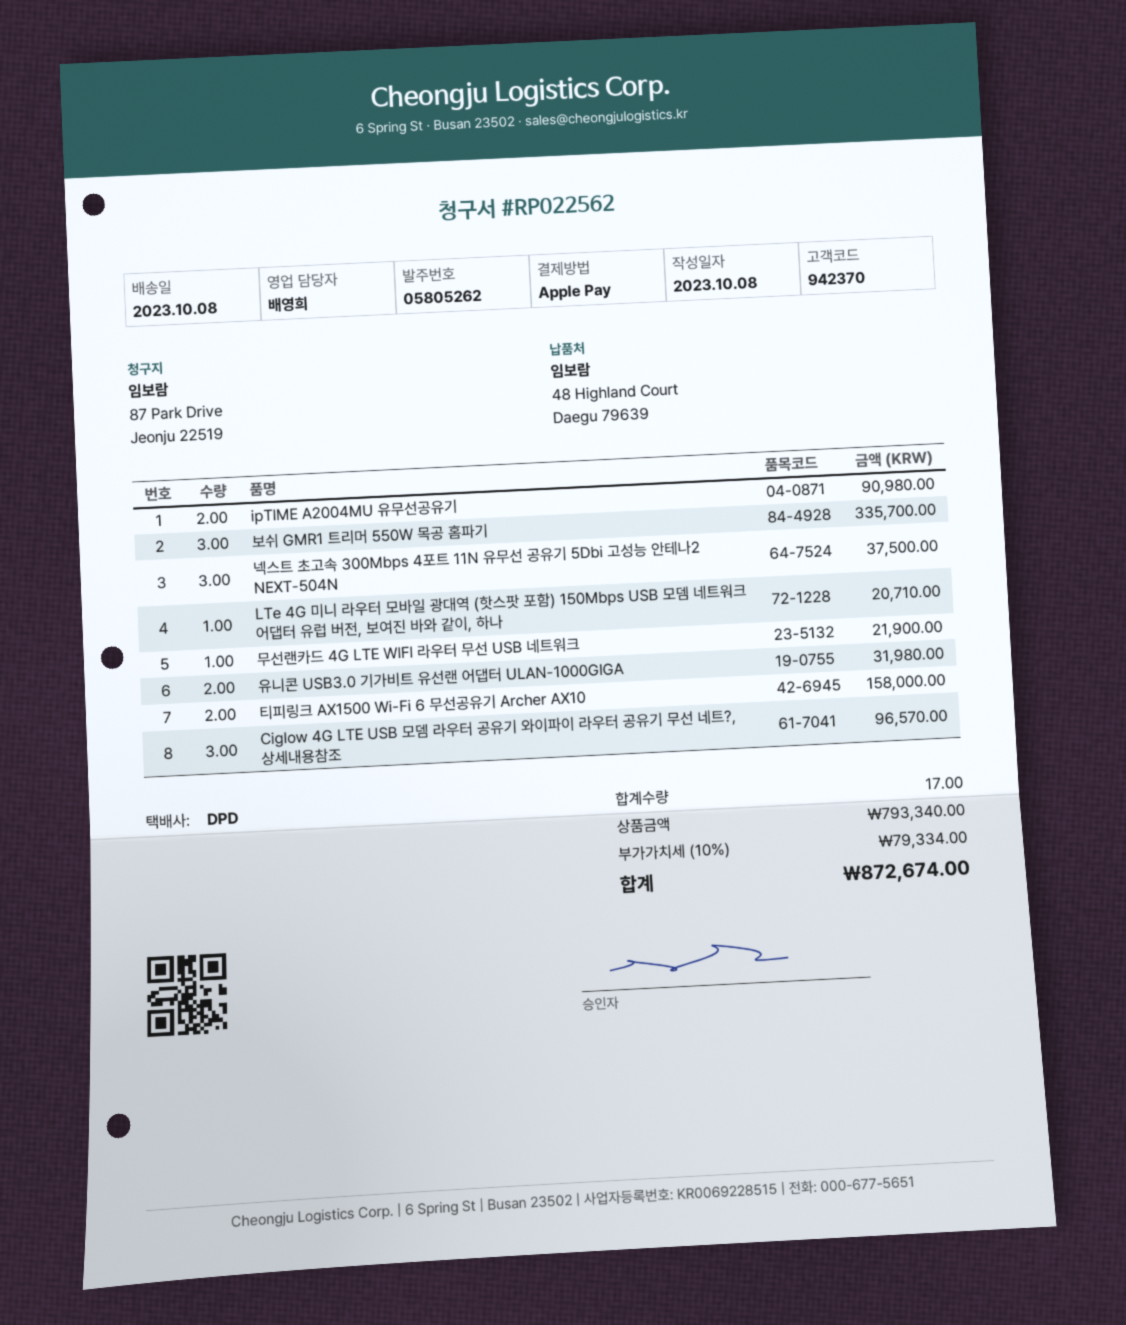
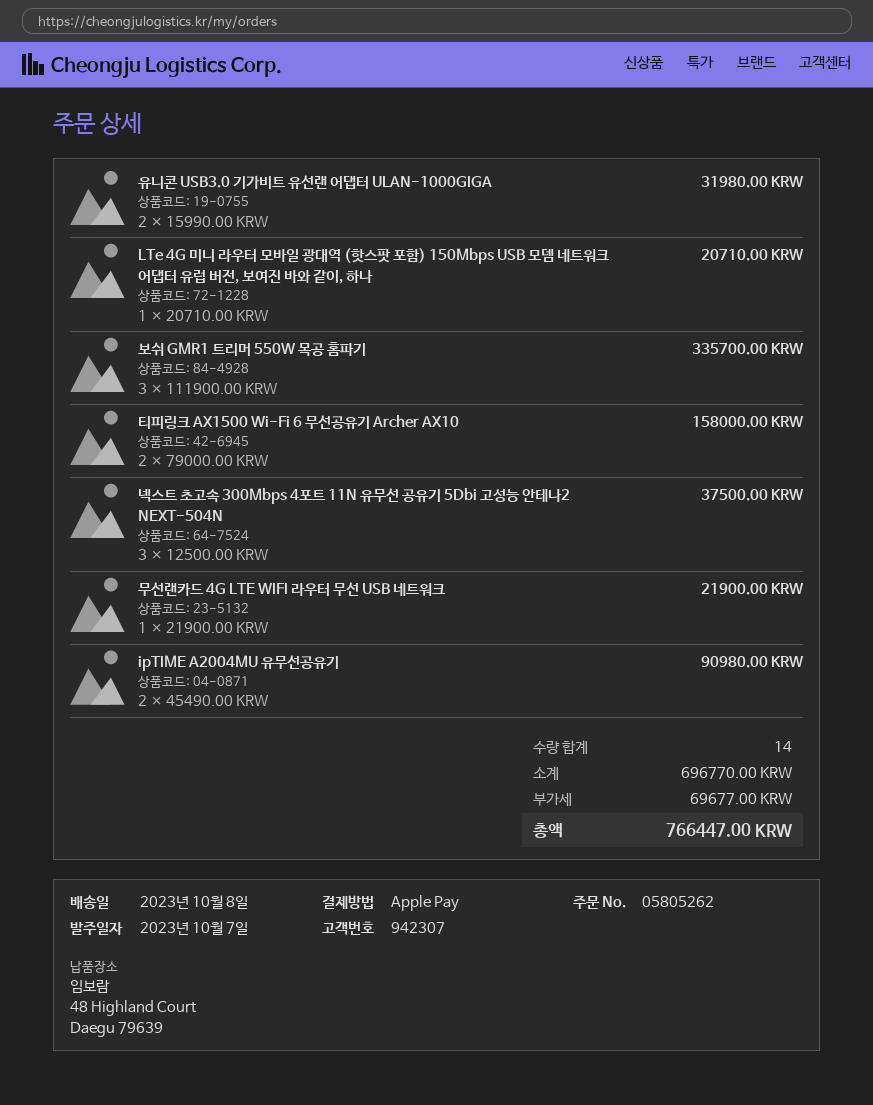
customer number: 942370 -> 942307
Ciglow 4G LTE USB 모뎀 라우터 공유기 와이파이 라우터 공유기 무선 네트?, 상세내용참조: 3 for 96570.00 -> none
total quantity: 17 -> 14
subtotal: 793340.00 -> 696770.00
tax: 79334.00 -> 69677.00
total: 872674.00 -> 766447.00

